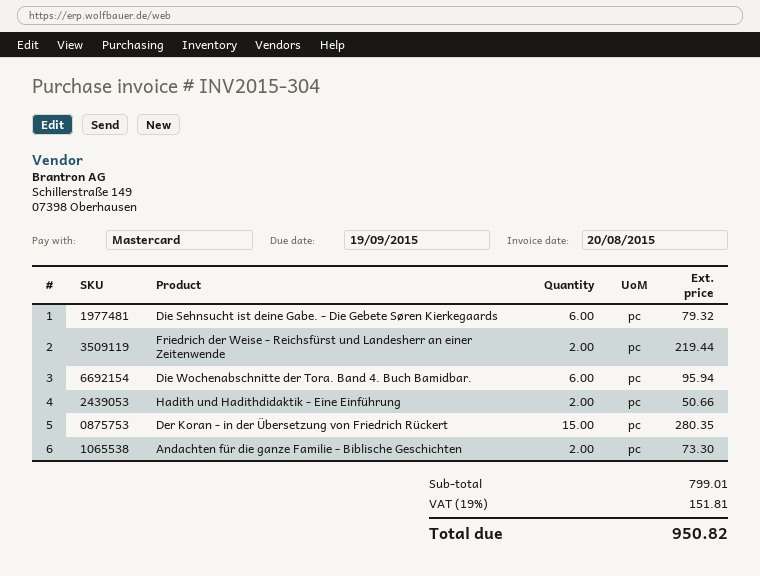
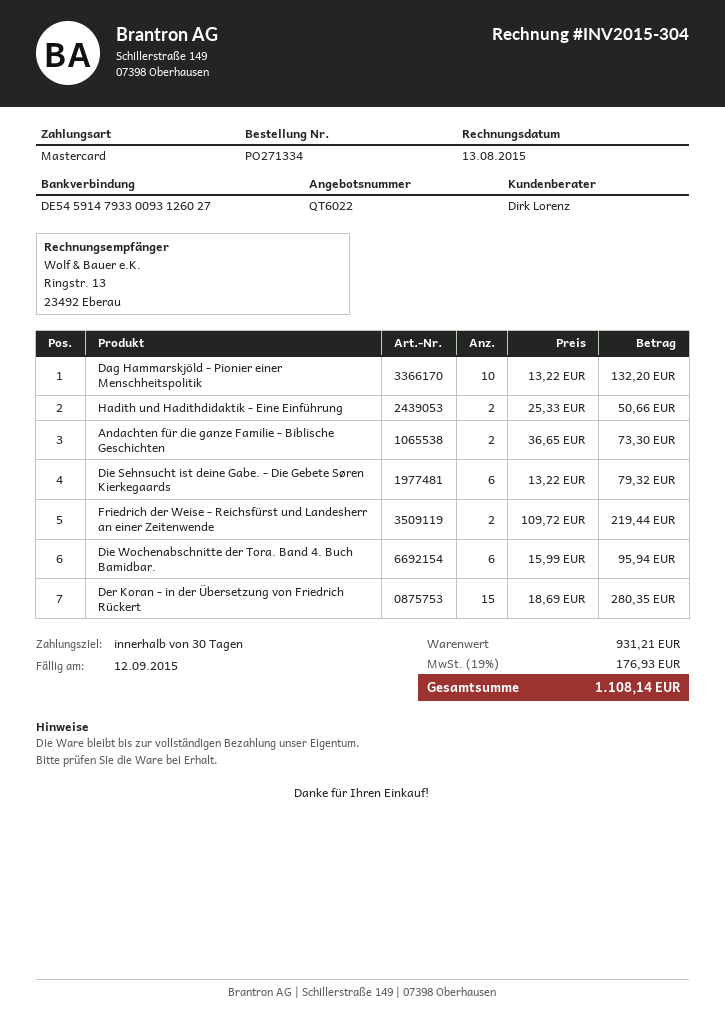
invoice date: 2015-08-20 -> 2015-08-13
due date: 2015-09-19 -> 2015-09-12
Dag Hammarskjöld - Pionier einer Menschheitspolitik: none -> 10 for 132.20
subtotal: 799.01 -> 931.21
tax: 19% = 151.81 -> 19% = 176.93
total: 950.82 -> 1108.14

